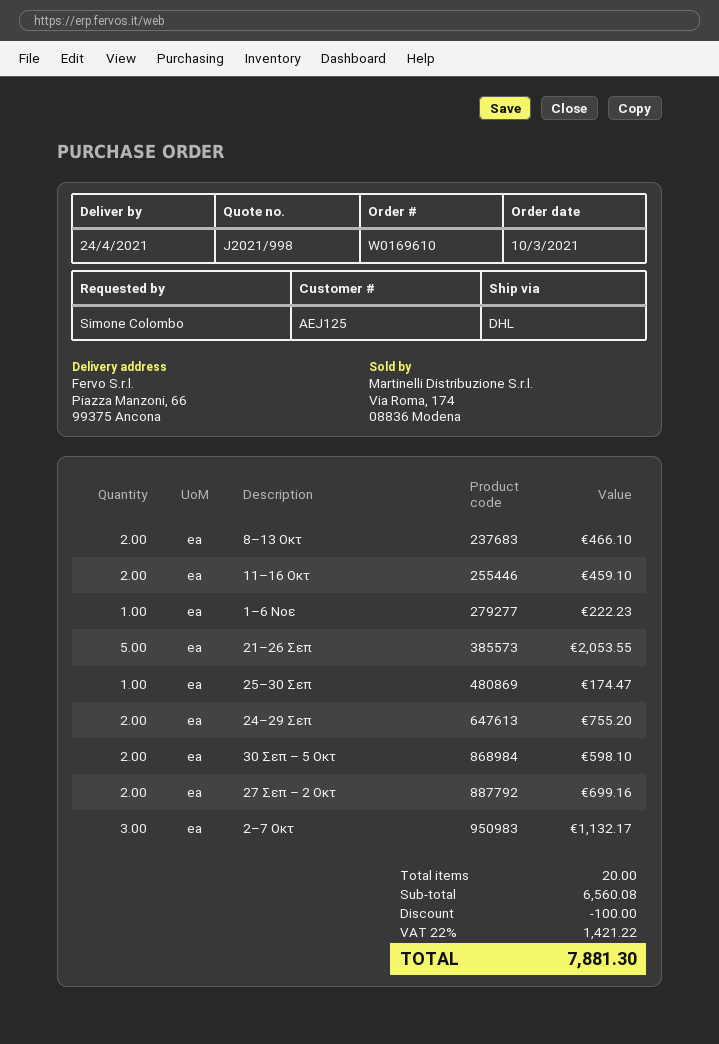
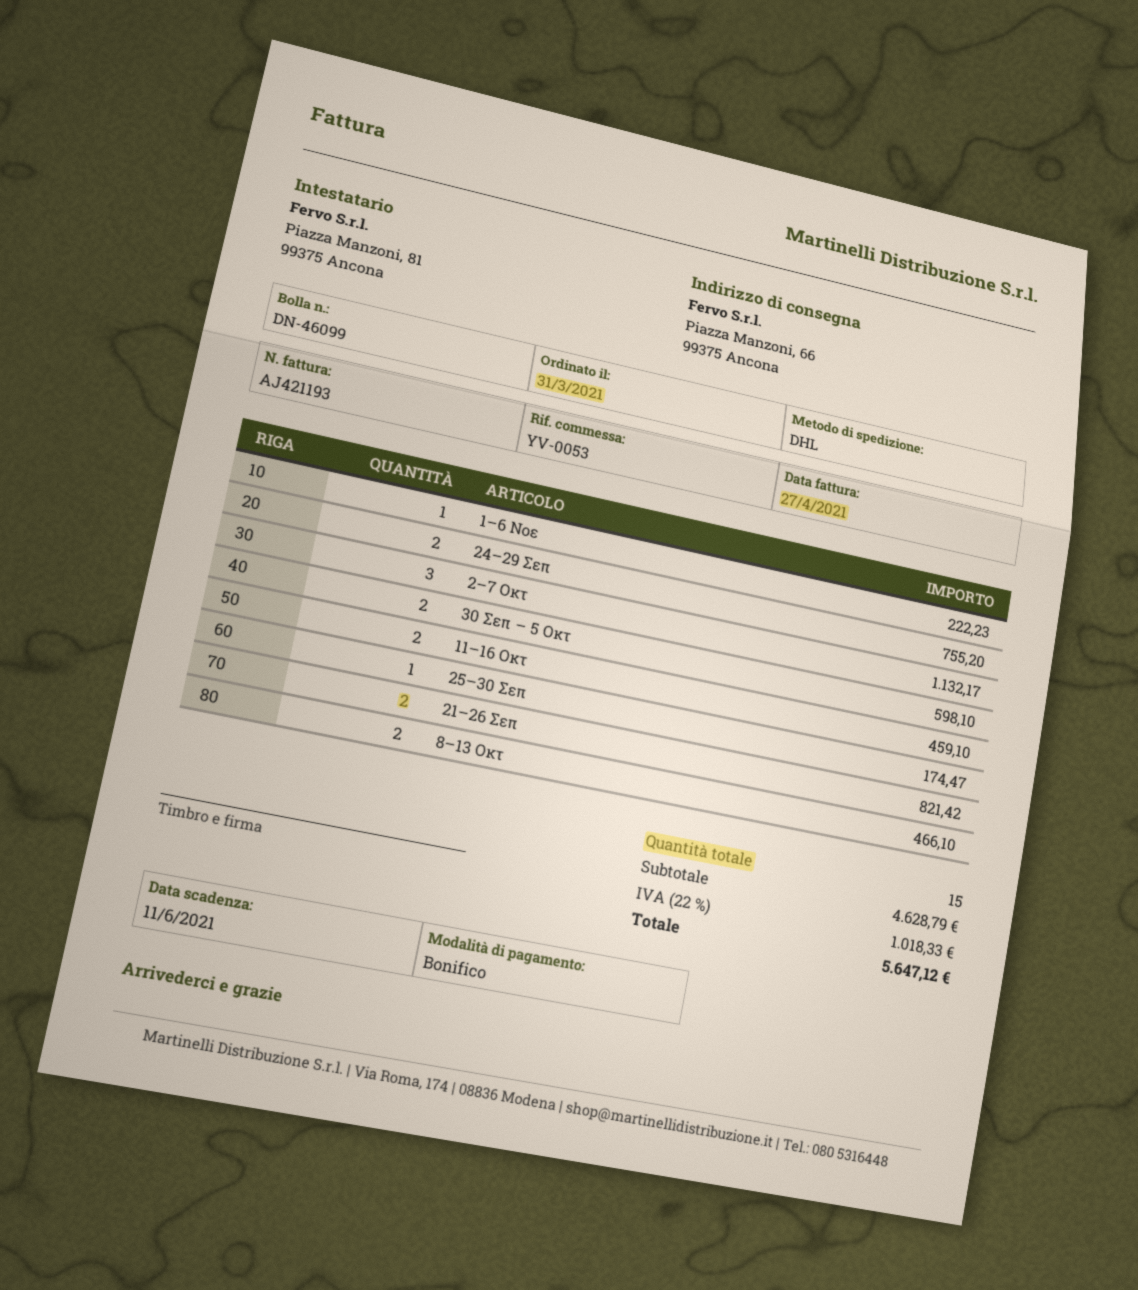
order date: 2021-03-10 -> 2021-03-31
21–26 Σεπ: 5 for 2053.55 -> 2 for 821.42
27 Σεπ – 2 Οκτ: 2 for 699.16 -> none
total quantity: 20 -> 15
subtotal: 6560.08 -> 4628.79
discount: 100.00 -> none
tax: 22% = 1421.22 -> 22% = 1018.33
total: 7881.30 -> 5647.12

